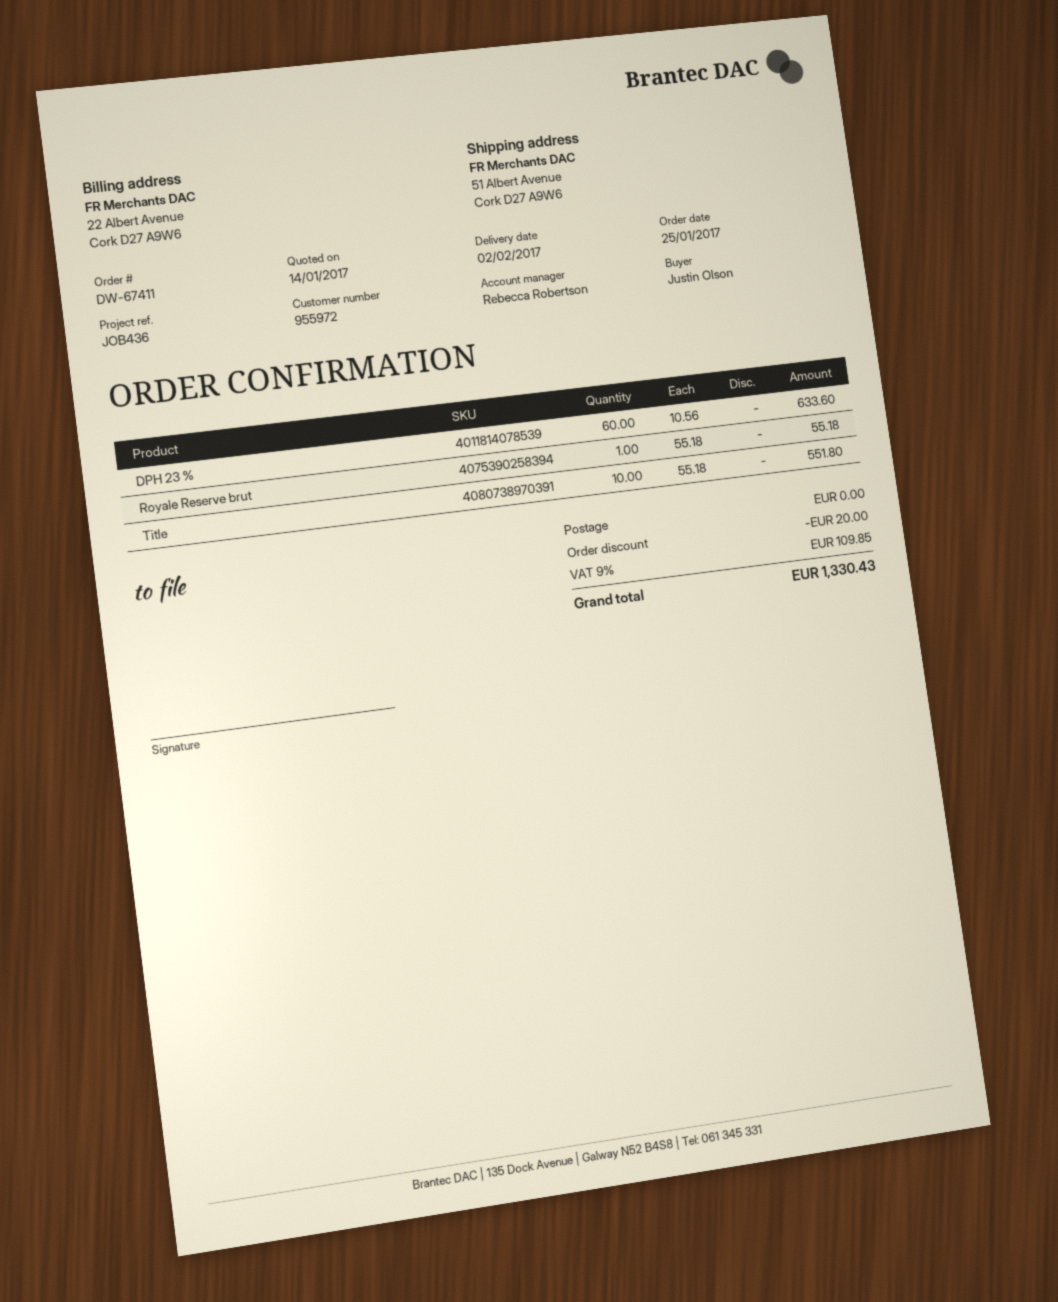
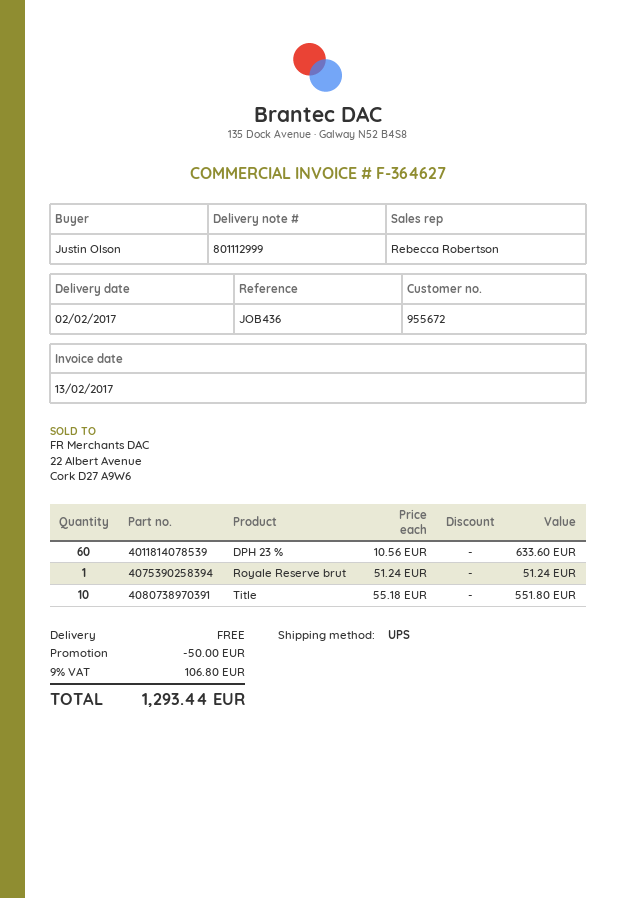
customer number: 955972 -> 955672
Royale Reserve brut: 1 x 55.18 = 55.18 -> 1 x 51.24 = 51.24
discount: 20.00 -> 50.00
tax: 9% = 109.85 -> 9% = 106.80
total: 1330.43 -> 1293.44

